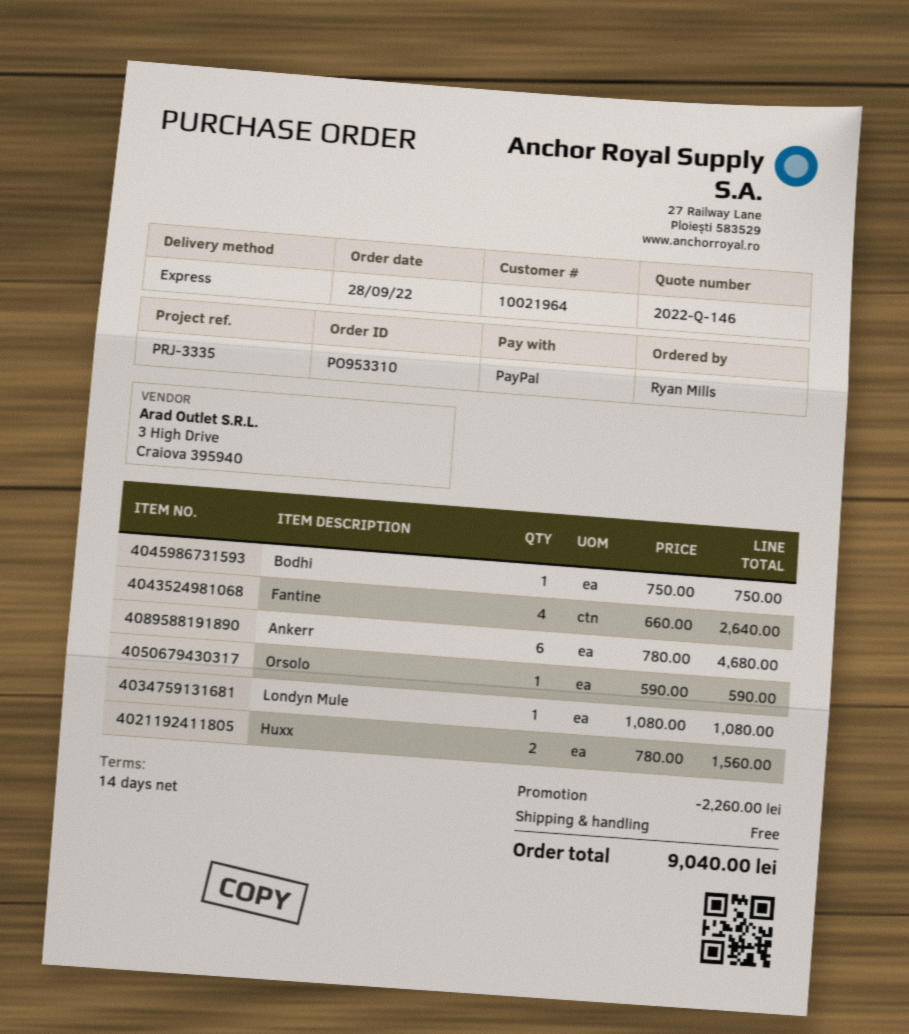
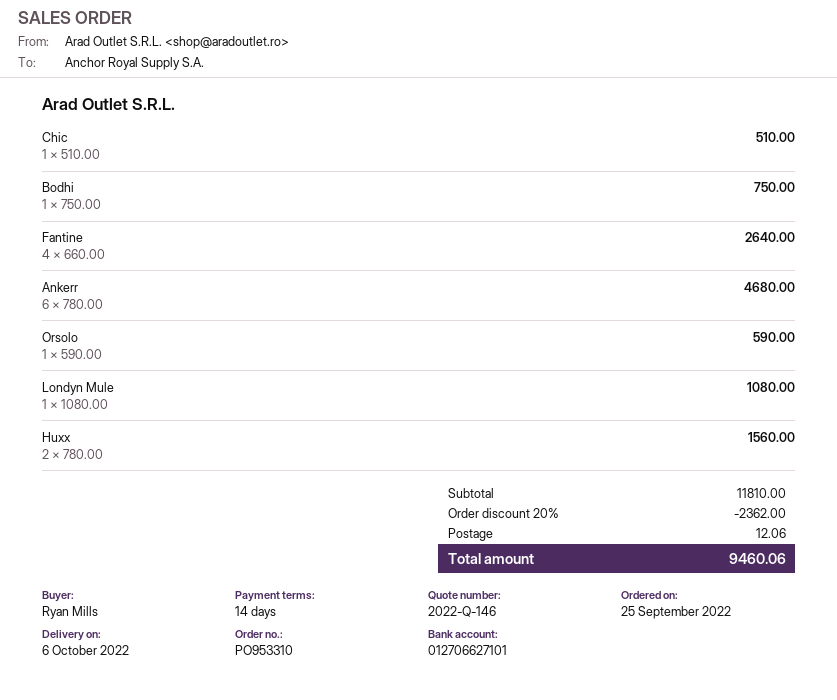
order date: 2022-09-28 -> 2022-09-25
Chic: none -> 1 x 510.00 = 510.00
discount: 2260.00 -> 2362.00
shipping: 0.00 -> 12.06
total: 9040.00 -> 9460.06

